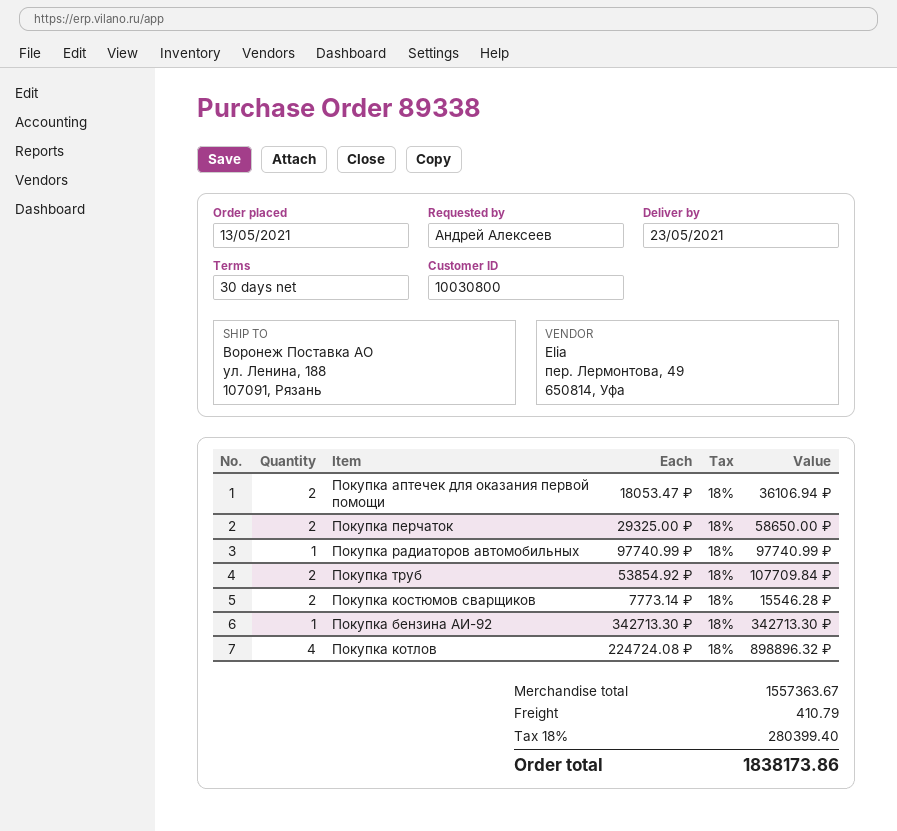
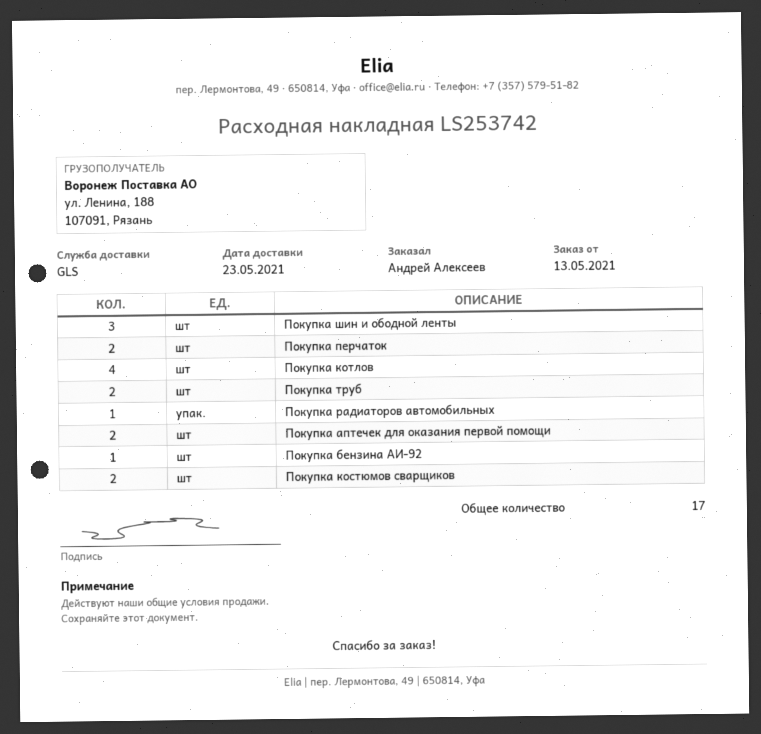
Покупка шин и ободной ленты: none -> 3

